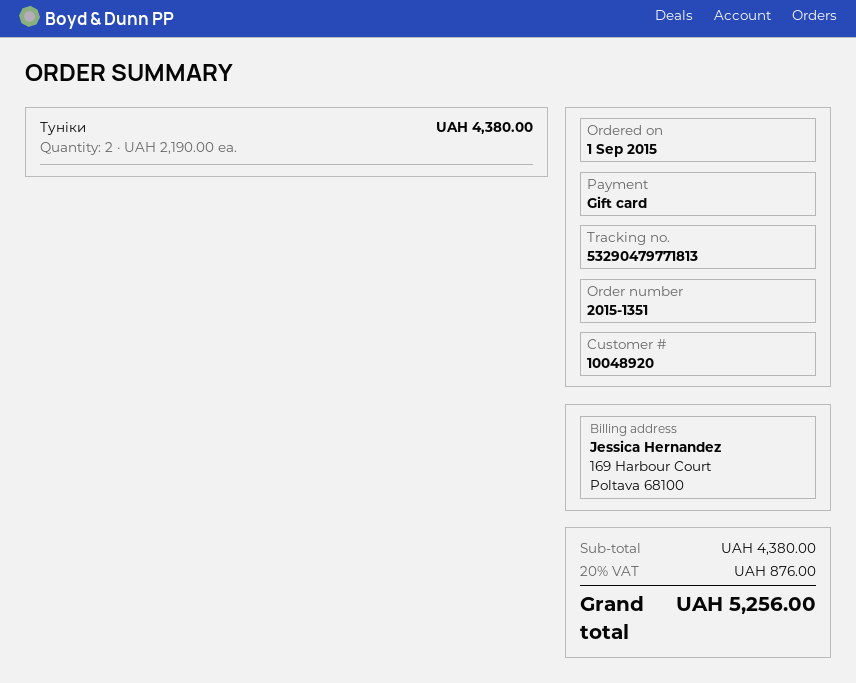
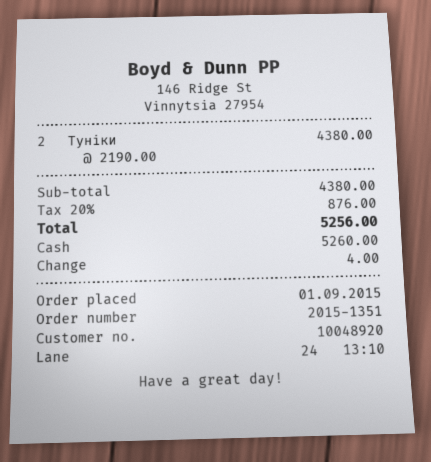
payment method: gift card -> cash

